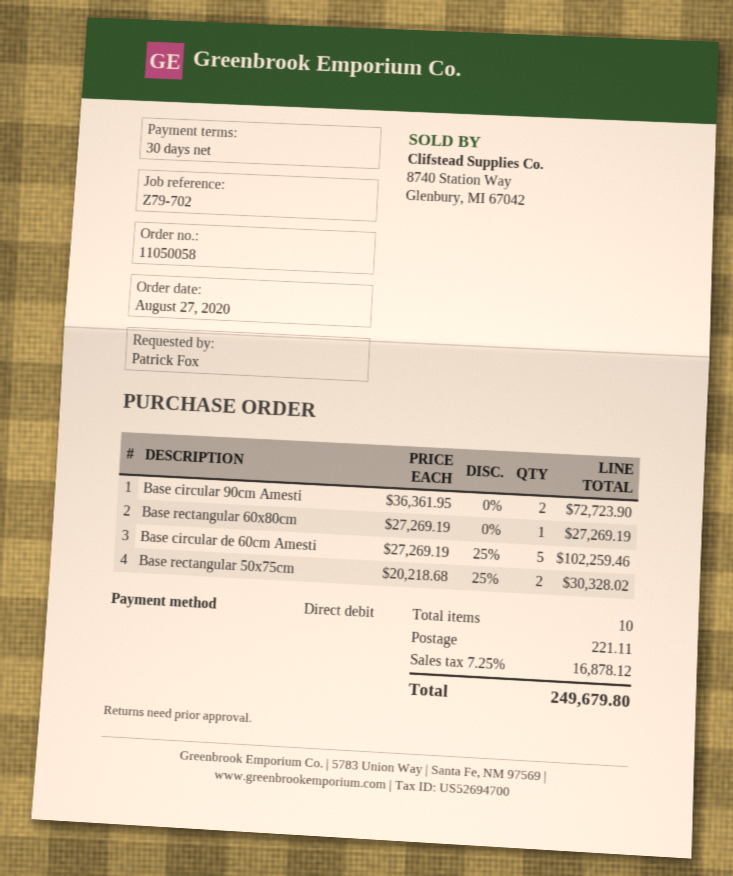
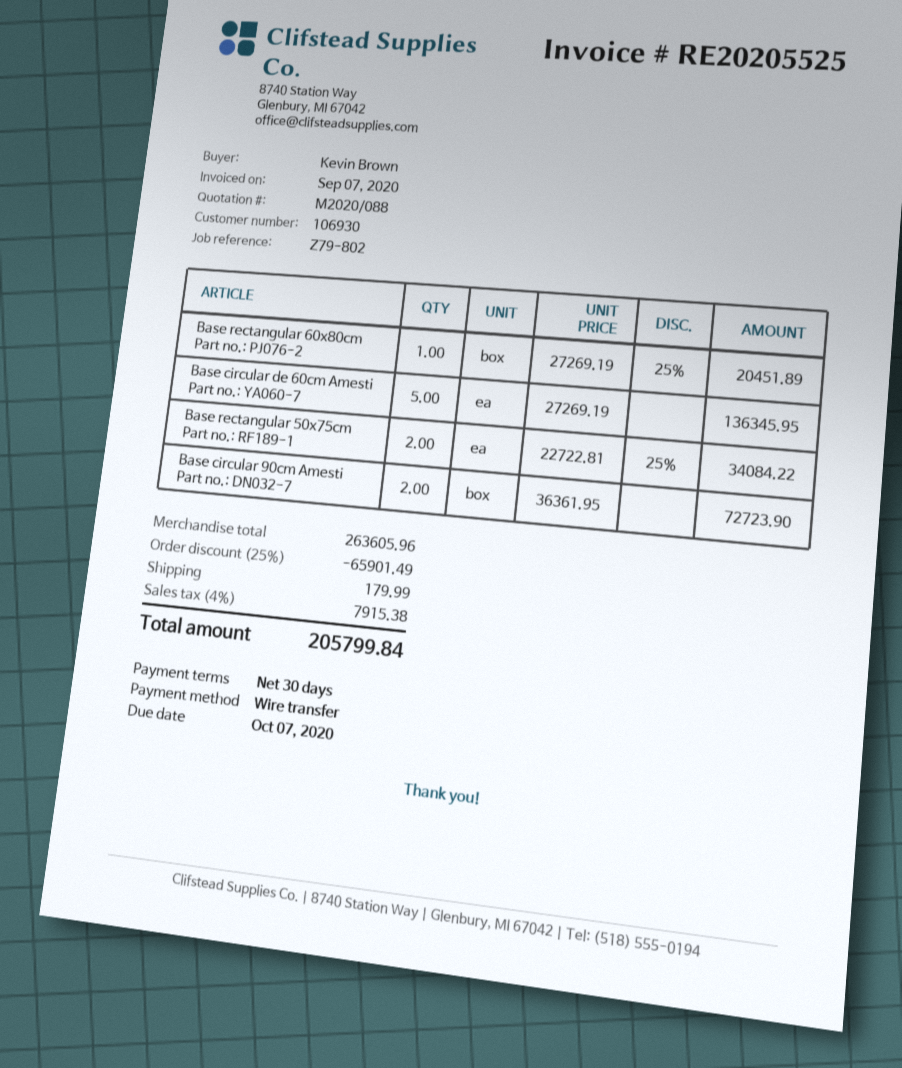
reference: Z79-702 -> Z79-802
ordered by: Patrick Fox -> Kevin Brown
payment method: direct debit -> bank transfer
Base rectangular 60x80cm: 1 x 27269.19 = 27269.19 -> 1 x 27269.19 - 25% = 20451.89
Base circular de 60cm Amesti: 5 x 27269.19 - 25% = 102259.46 -> 5 x 27269.19 = 136345.95
Base rectangular 50x75cm: 2 x 20218.68 - 25% = 30328.02 -> 2 x 22722.81 - 25% = 34084.22
discount: none -> 25% = 65901.49
shipping: 221.11 -> 179.99
tax: 7.25% = 16878.12 -> 4% = 7915.38
total: 249679.80 -> 205799.84

